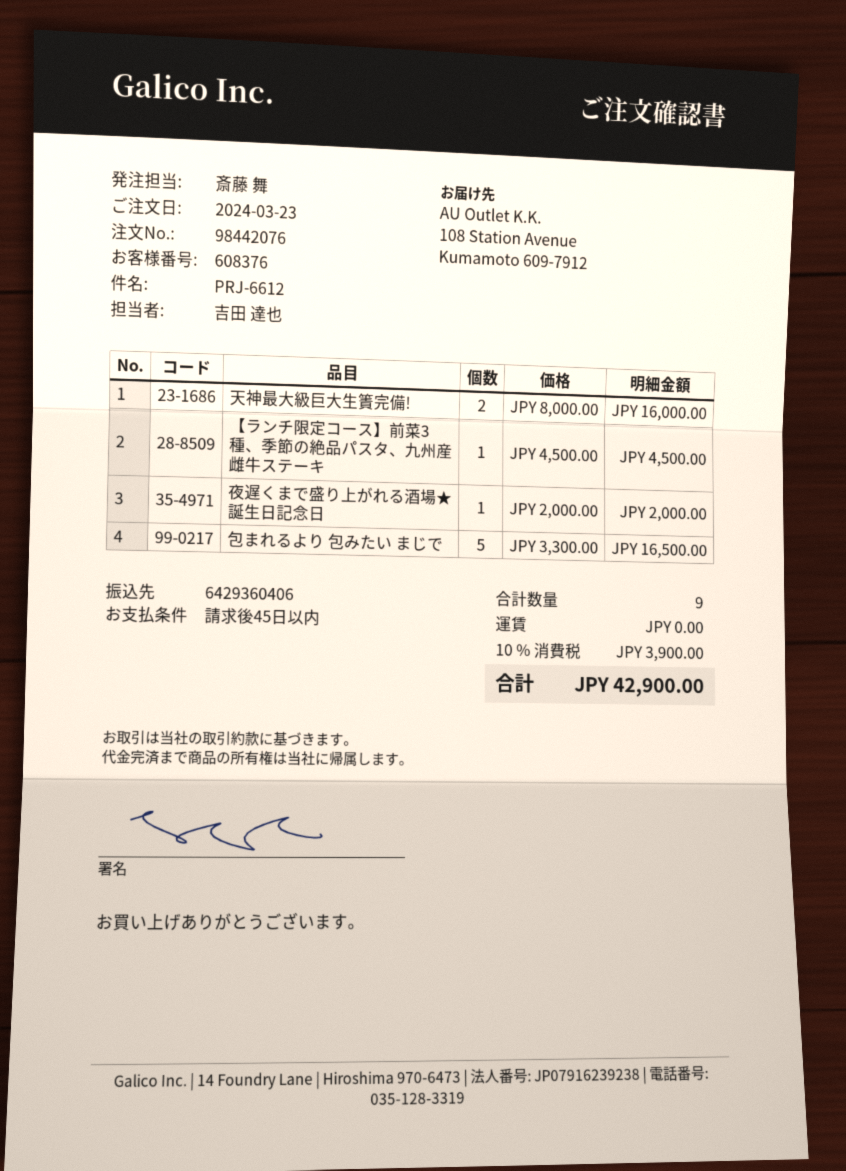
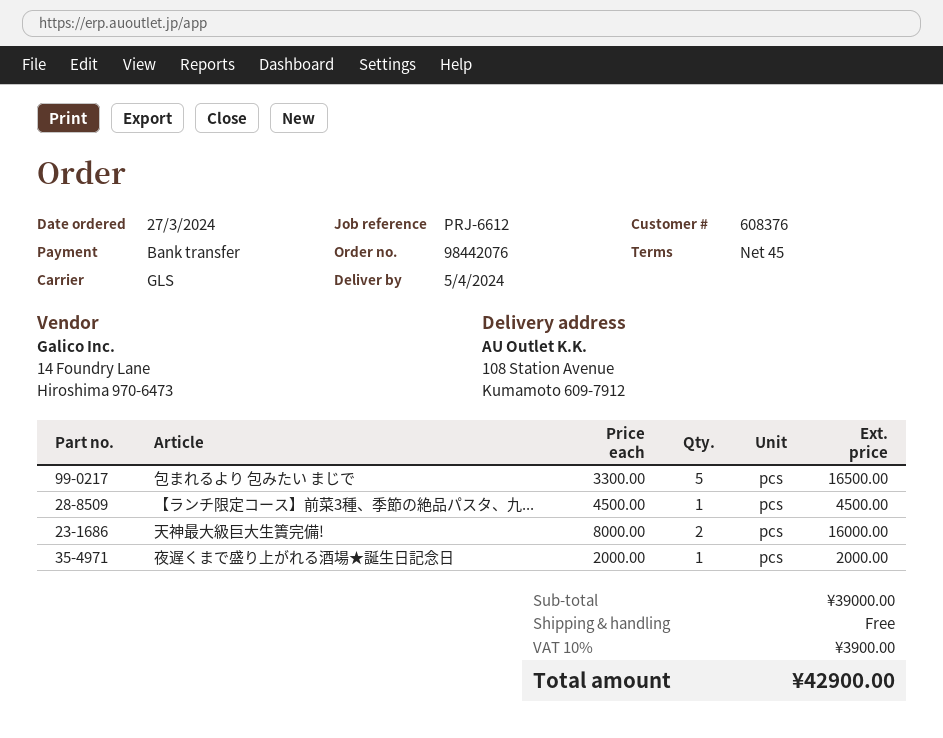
order date: 2024-03-23 -> 2024-03-27

